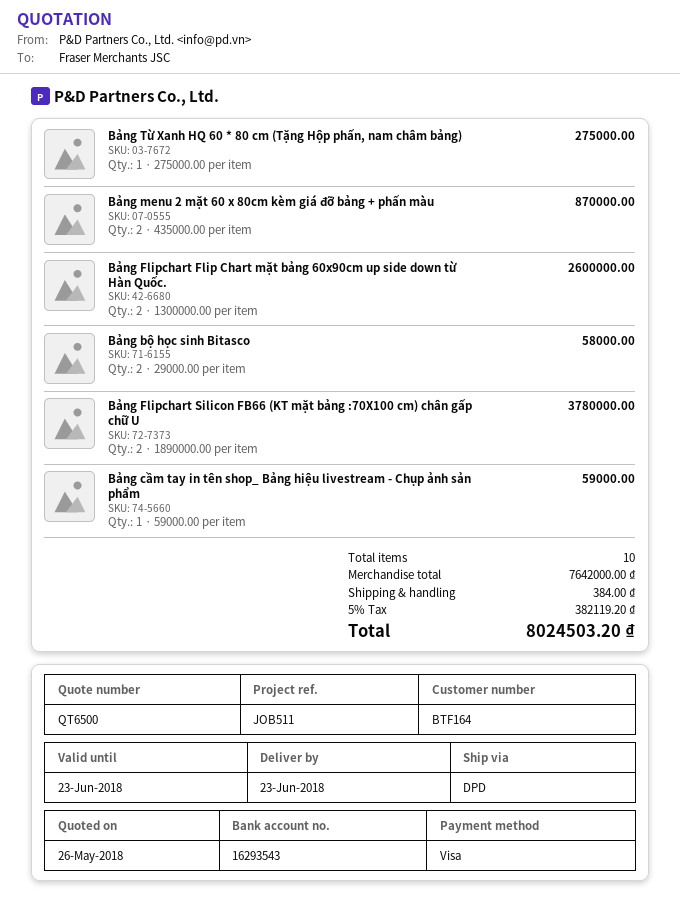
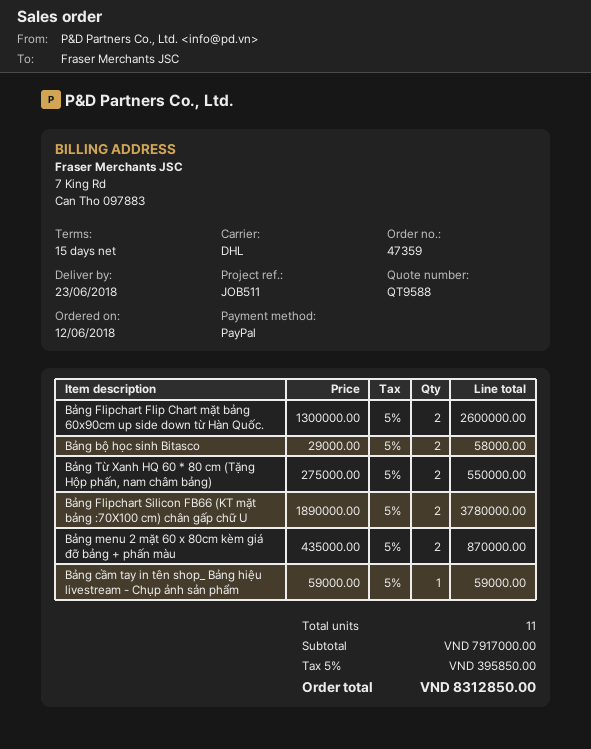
quote number: QT6500 -> QT9588
payment method: Visa -> PayPal
shipping method: DPD -> DHL
Bảng Từ Xanh HQ 60 * 80 cm (Tặng Hộp phấn, nam châm bảng): 1 x 275000.00 = 275000.00 -> 2 x 275000.00 = 550000.00
total quantity: 10 -> 11
subtotal: 7642000.00 -> 7917000.00
shipping: 384.00 -> none
tax: 5% = 382119.20 -> 5% = 395850.00
total: 8024503.20 -> 8312850.00

